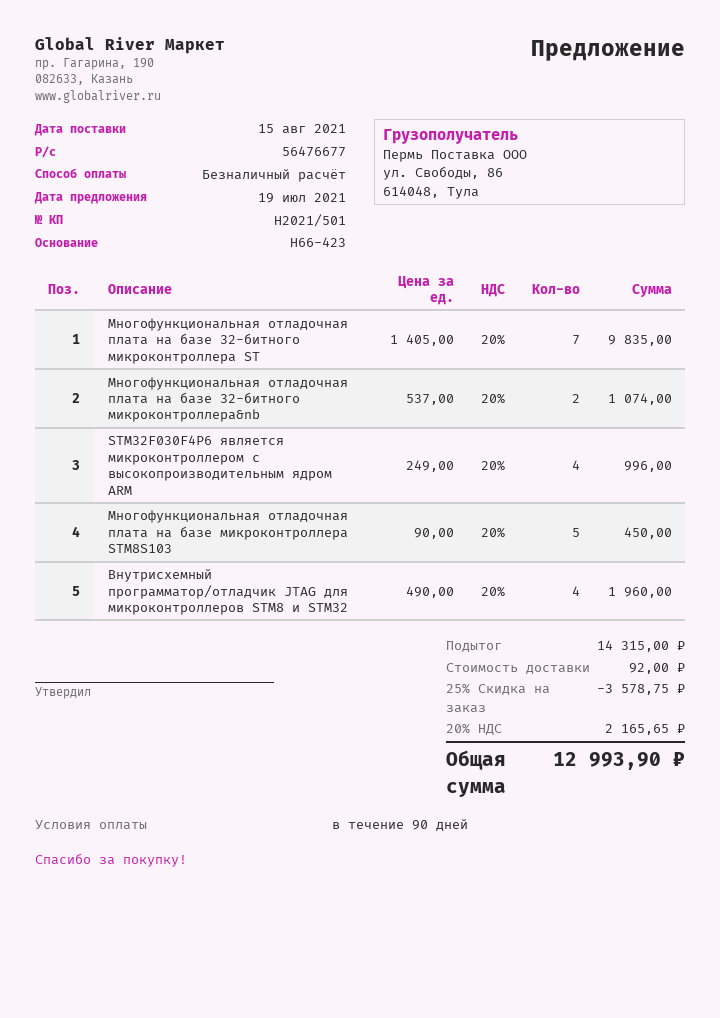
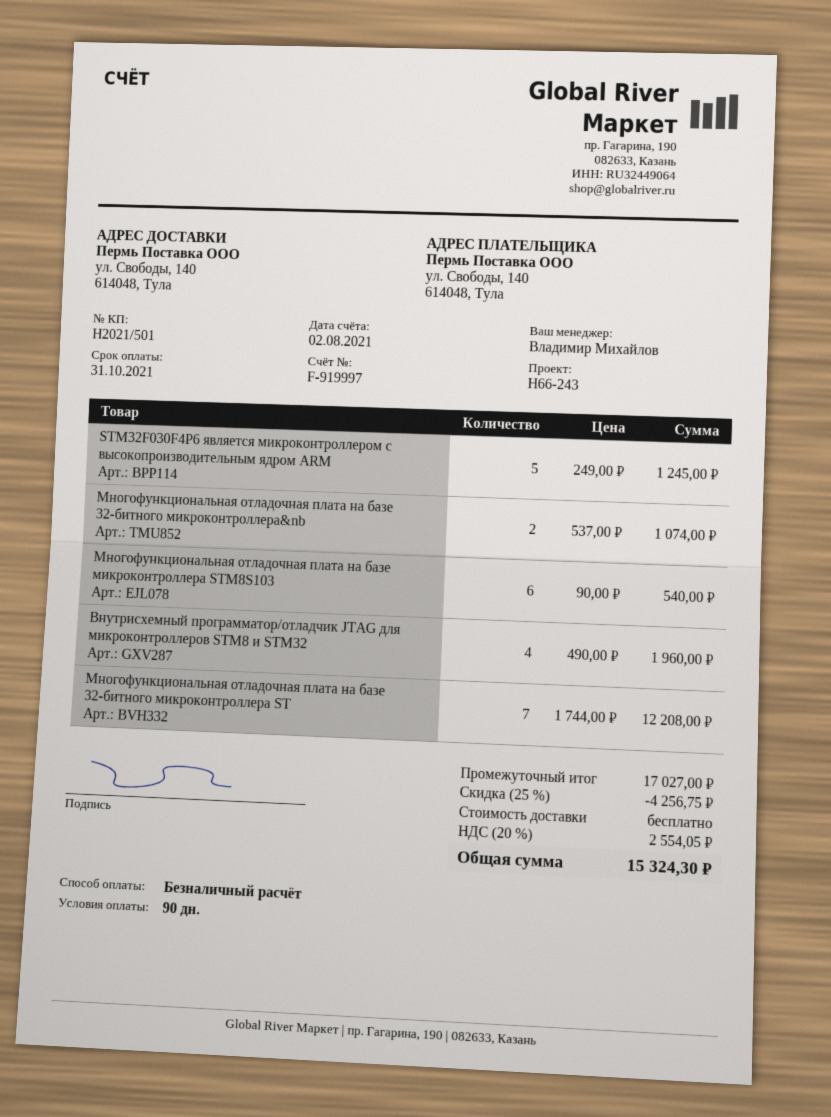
reference: H66-423 -> H66-243
ship to: ул. Свободы, 86, 614048, Тула -> ул. Свободы, 140, 614048, Тула
Многофункциональная отладочная плата на базе 32-битного микроконтроллера ST: 7 x 1405.00 = 9835.00 -> 7 x 1744.00 = 12208.00
STM32F030F4P6 является микроконтроллером с высокопроизводительным ядром ARM: 4 x 249.00 = 996.00 -> 5 x 249.00 = 1245.00
Многофункциональная отладочная плата на базе микроконтроллера STM8S103: 5 x 90.00 = 450.00 -> 6 x 90.00 = 540.00
subtotal: 14315.00 -> 17027.00
discount: 25% = 3578.75 -> 25% = 4256.75
shipping: 92.00 -> 0.00
tax: 20% = 2165.65 -> 20% = 2554.05
total: 12993.90 -> 15324.30

